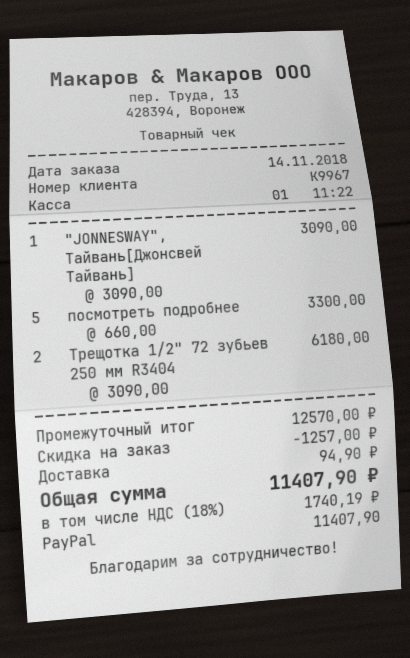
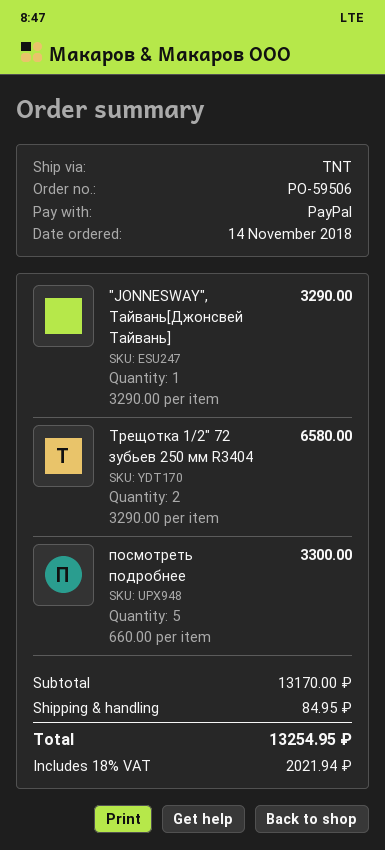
"JONNESWAY", Тайвань[Джонсвей Тайвань]: 1 x 3090.00 = 3090.00 -> 1 x 3290.00 = 3290.00
Трещотка 1/2" 72 зубьев 250 мм R3404: 2 x 3090.00 = 6180.00 -> 2 x 3290.00 = 6580.00
subtotal: 12570.00 -> 13170.00
discount: 1257.00 -> none
shipping: 94.90 -> 84.95
tax: 18% = 1740.19 -> 18% = 2021.94
total: 11407.90 -> 13254.95

